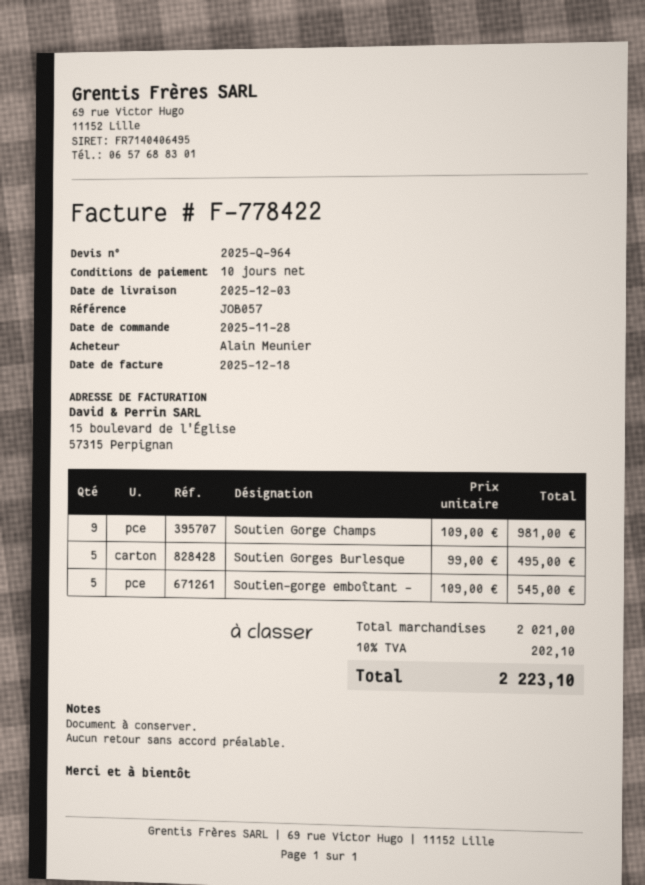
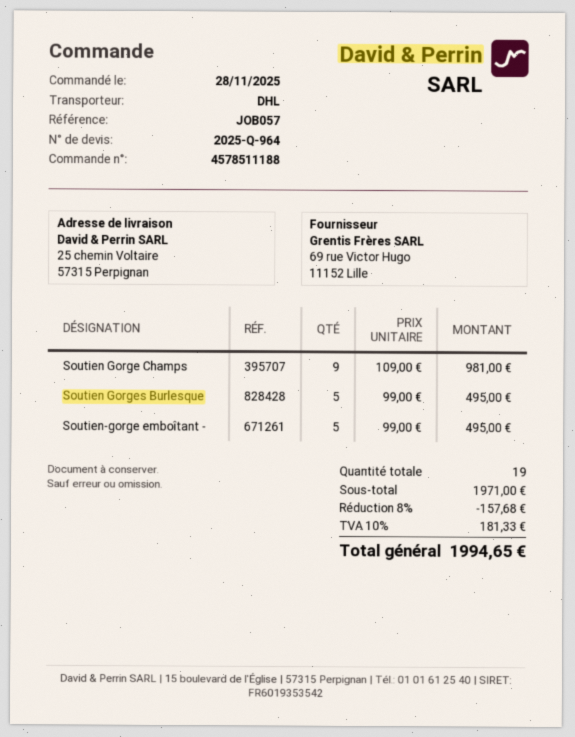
Soutien-gorge emboîtant -: 5 x 109.00 = 545.00 -> 5 x 99.00 = 495.00
subtotal: 2021.00 -> 1971.00
discount: none -> 8% = 157.68
tax: 10% = 202.10 -> 10% = 181.33
total: 2223.10 -> 1994.65

